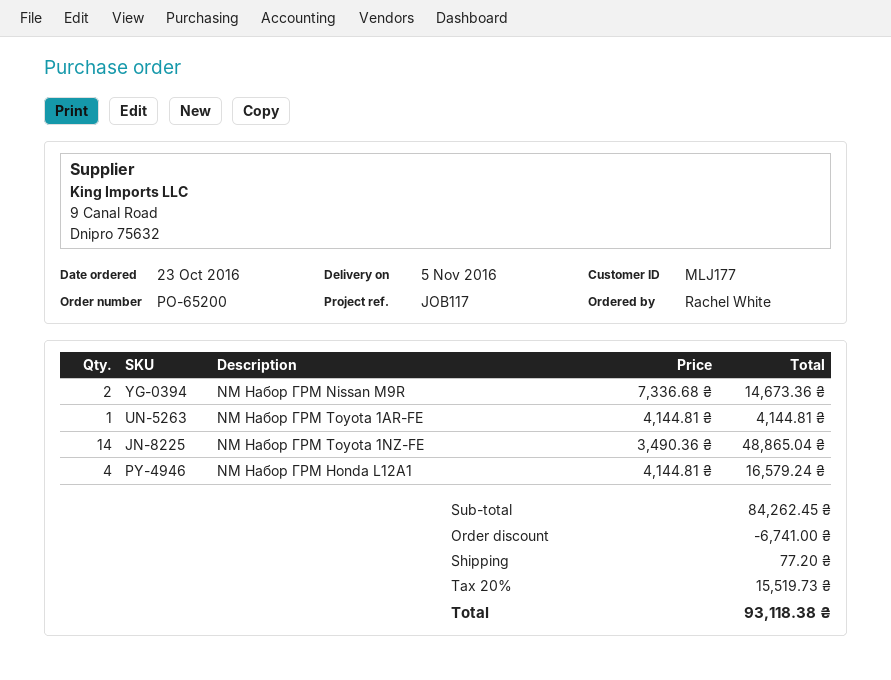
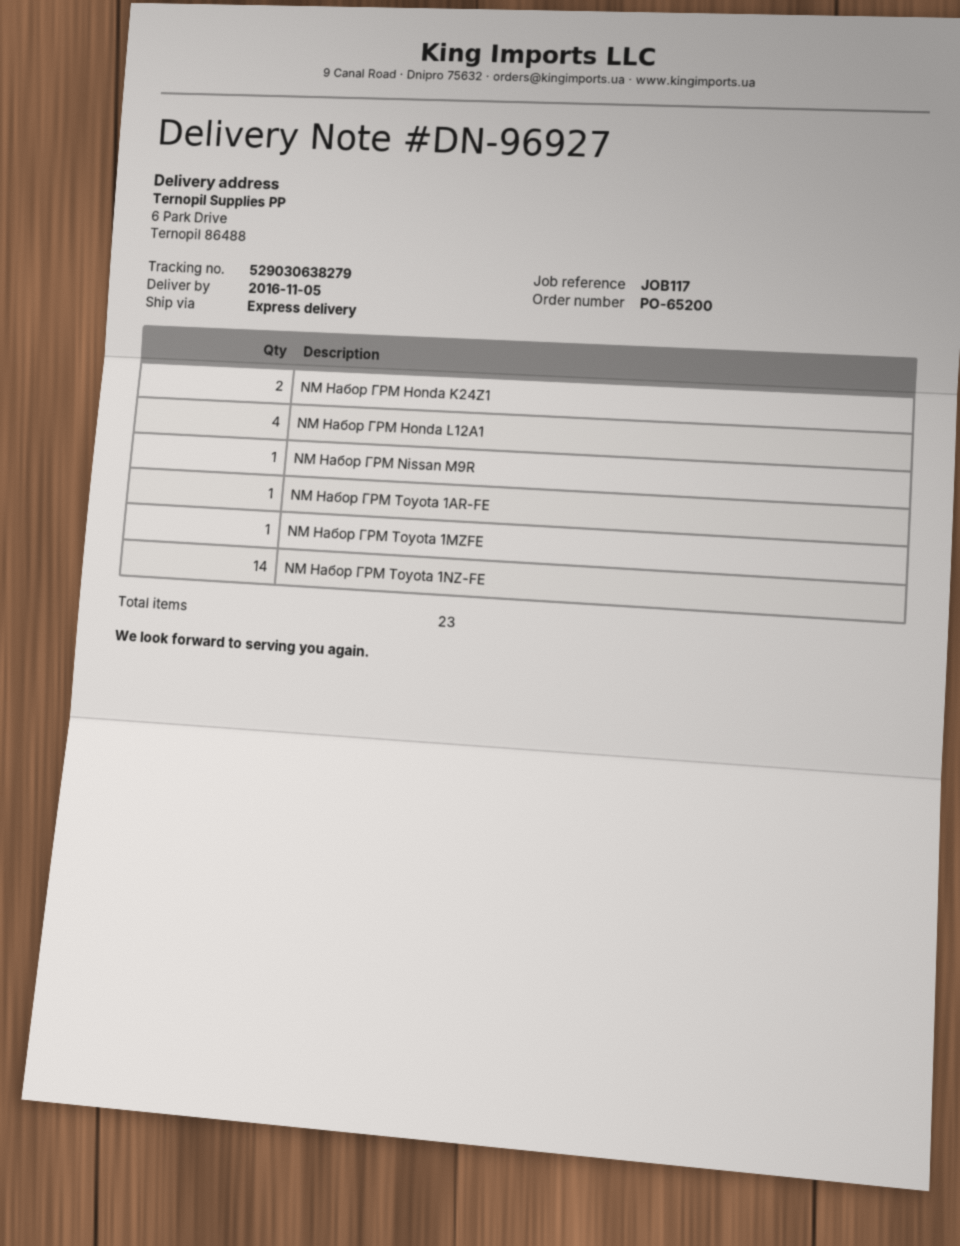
NM Набор ГРМ Nissan M9R: 2 -> 1
NM Набор ГРМ Honda K24Z1: none -> 2
NM Набор ГРМ Toyota 1MZFE: none -> 1

